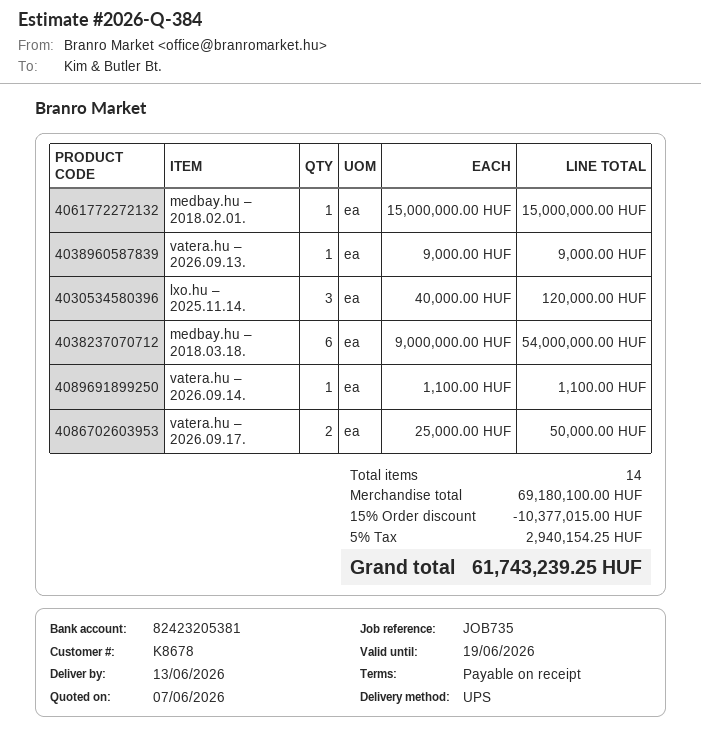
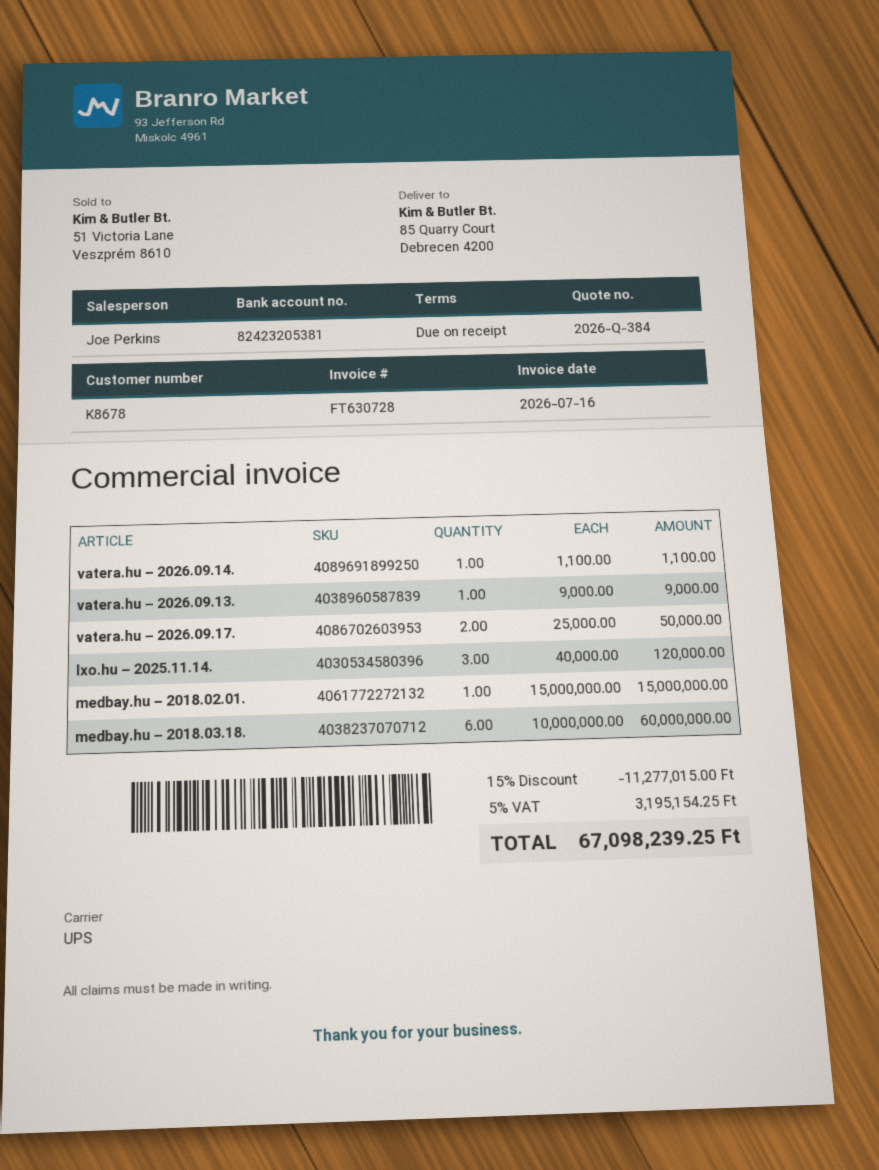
medbay.hu – 2018.03.18.: 6 x 9000000.00 = 54000000.00 -> 6 x 10000000.00 = 60000000.00
discount: 15% = 10377015.00 -> 15% = 11277015.00
tax: 5% = 2940154.25 -> 5% = 3195154.25
total: 61743239.25 -> 67098239.25

